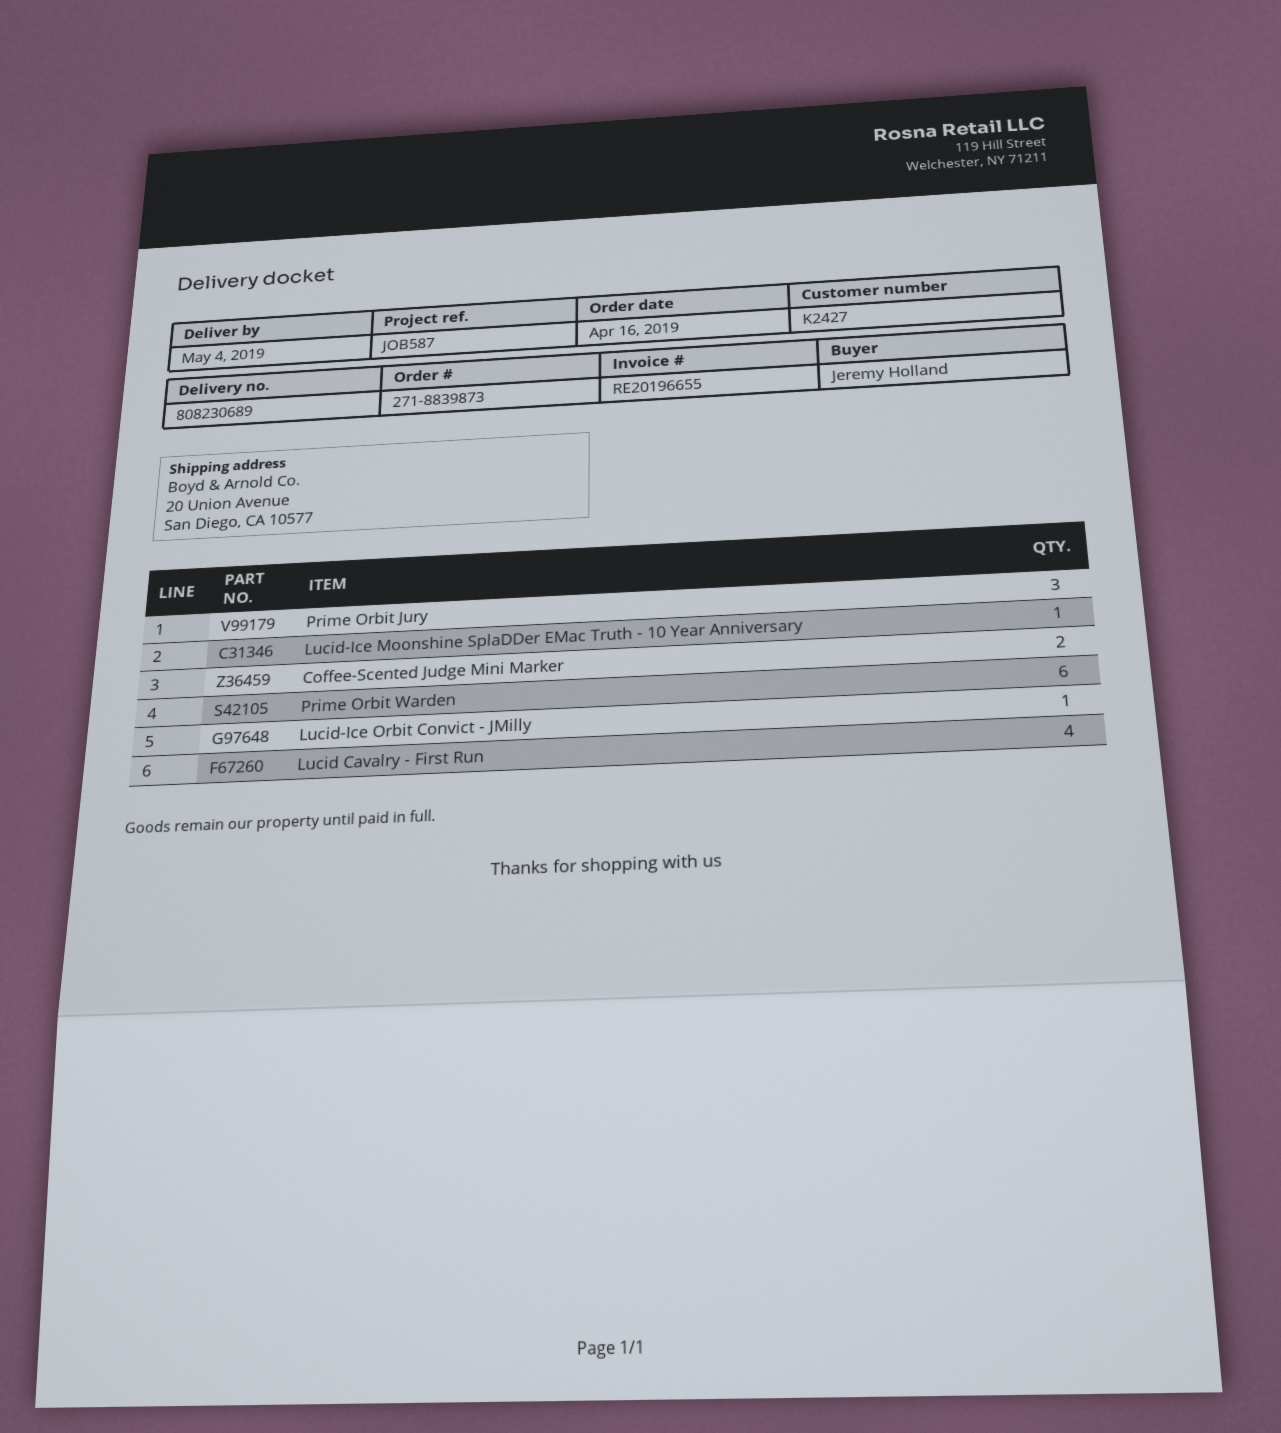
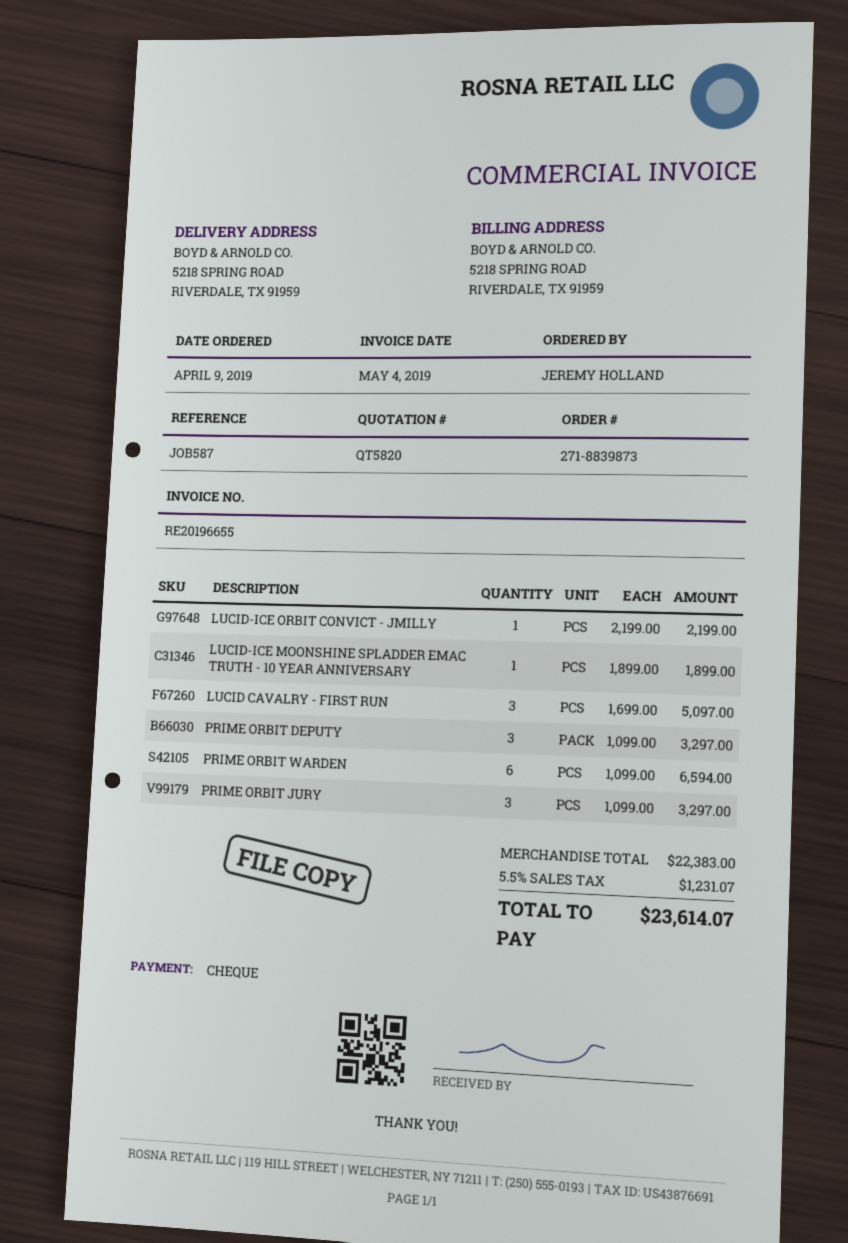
order date: 2019-04-16 -> 2019-04-09
ship to: 20 Union Avenue, San Diego, CA 10577 -> 5218 SPRING ROAD, RIVERDALE, TX 91959
Coffee-Scented Judge Mini Marker: 2 -> none
Lucid Cavalry - First Run: 4 -> 3
PRIME ORBIT DEPUTY: none -> 3

